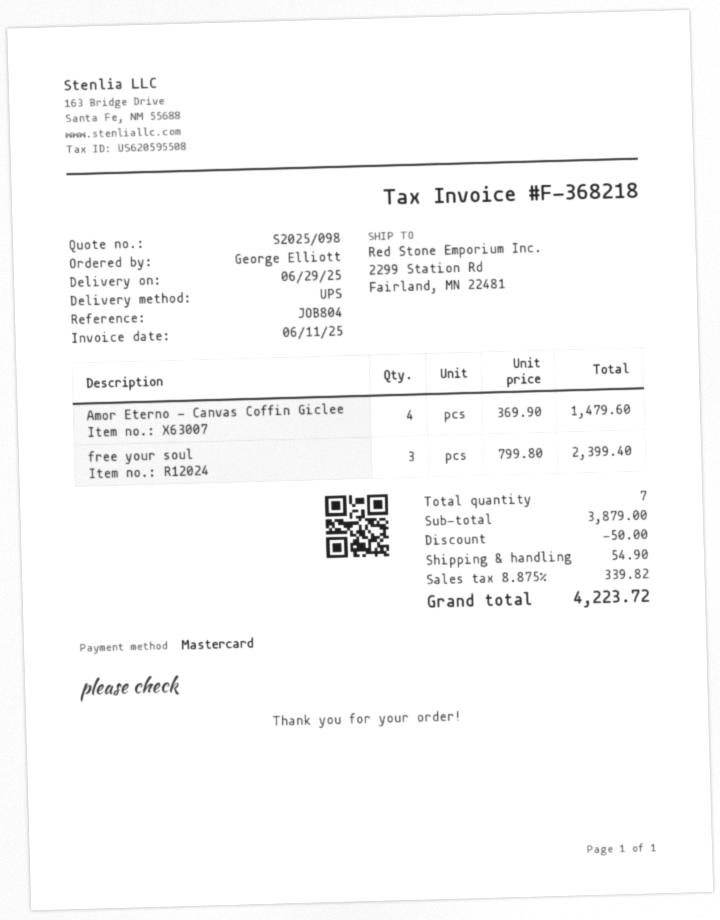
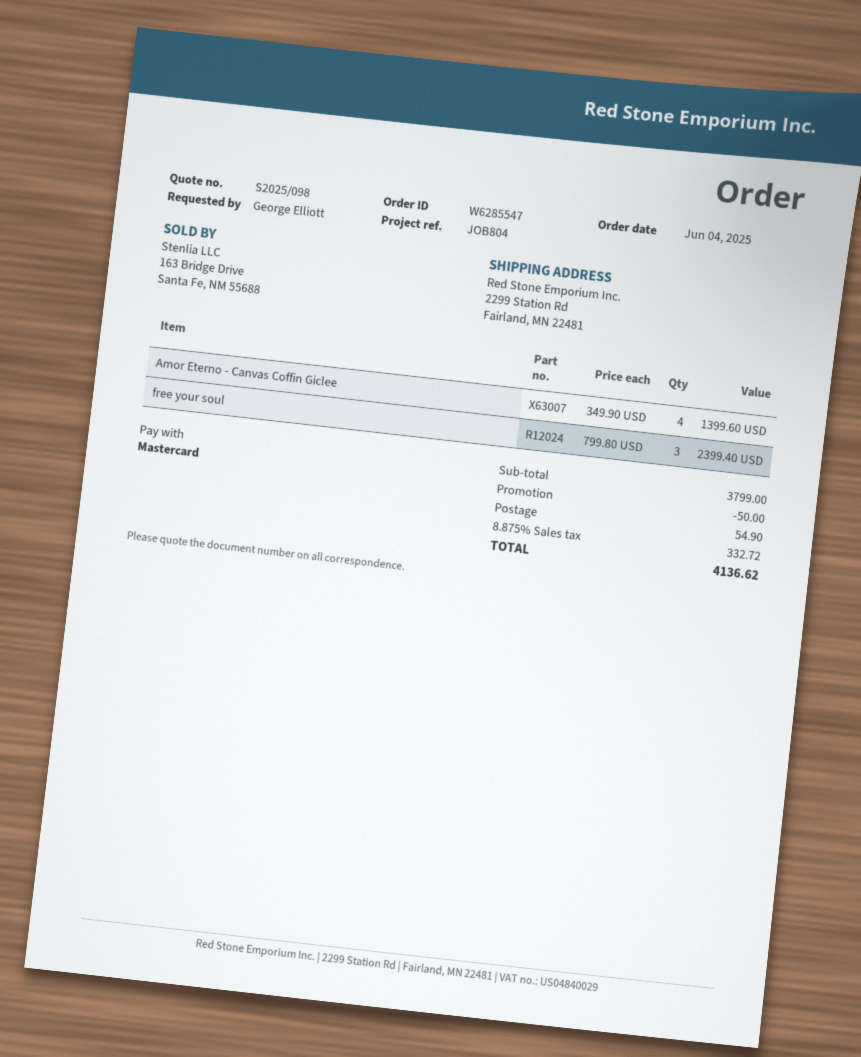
Amor Eterno - Canvas Coffin Giclee: 4 x 369.90 = 1479.60 -> 4 x 349.90 = 1399.60
subtotal: 3879.00 -> 3799.00
tax: 8.875% = 339.82 -> 8.875% = 332.72
total: 4223.72 -> 4136.62

